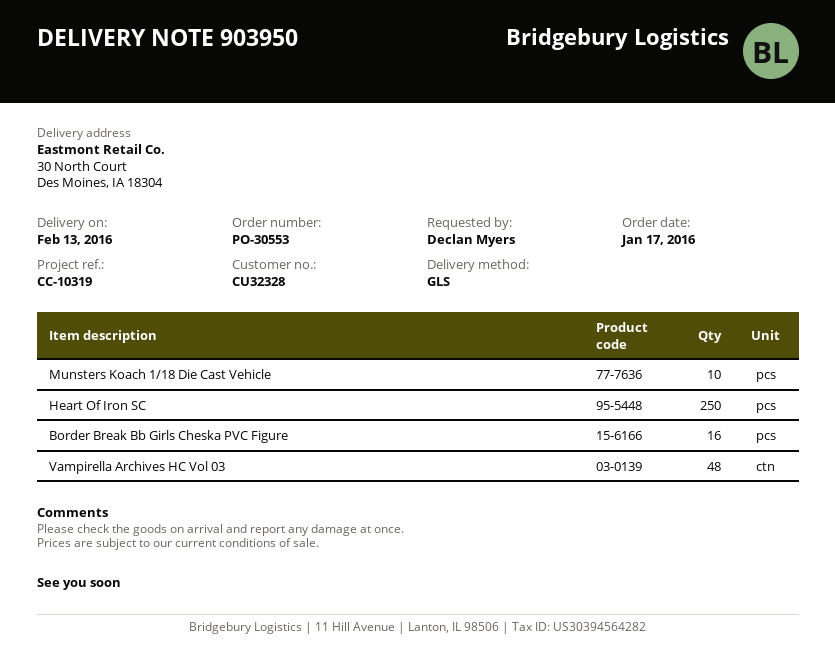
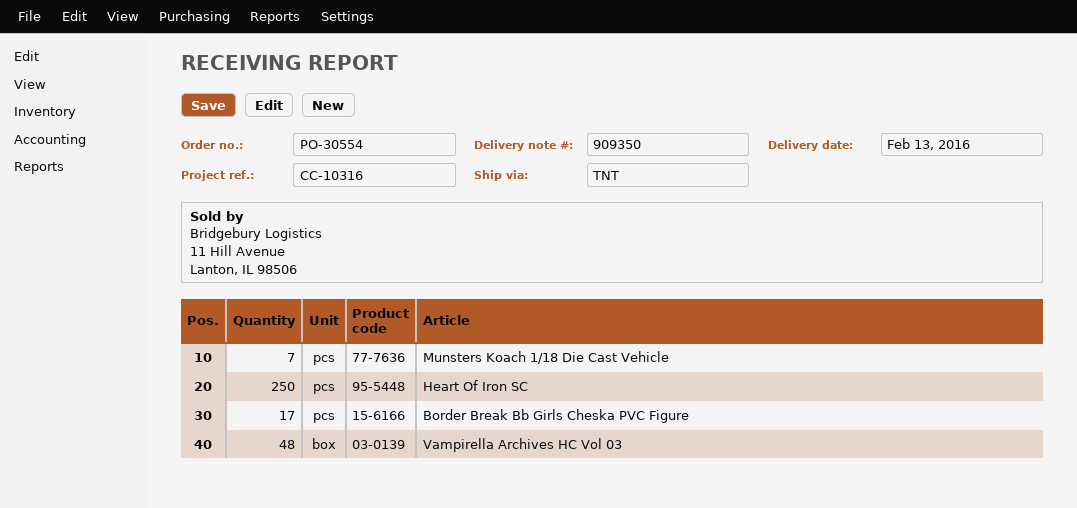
order number: PO-30553 -> PO-30554
delivery note number: 903950 -> 909350
reference: CC-10319 -> CC-10316
shipping method: GLS -> TNT
Munsters Koach 1/18 Die Cast Vehicle: 10 -> 7
Border Break Bb Girls Cheska PVC Figure: 16 -> 17

